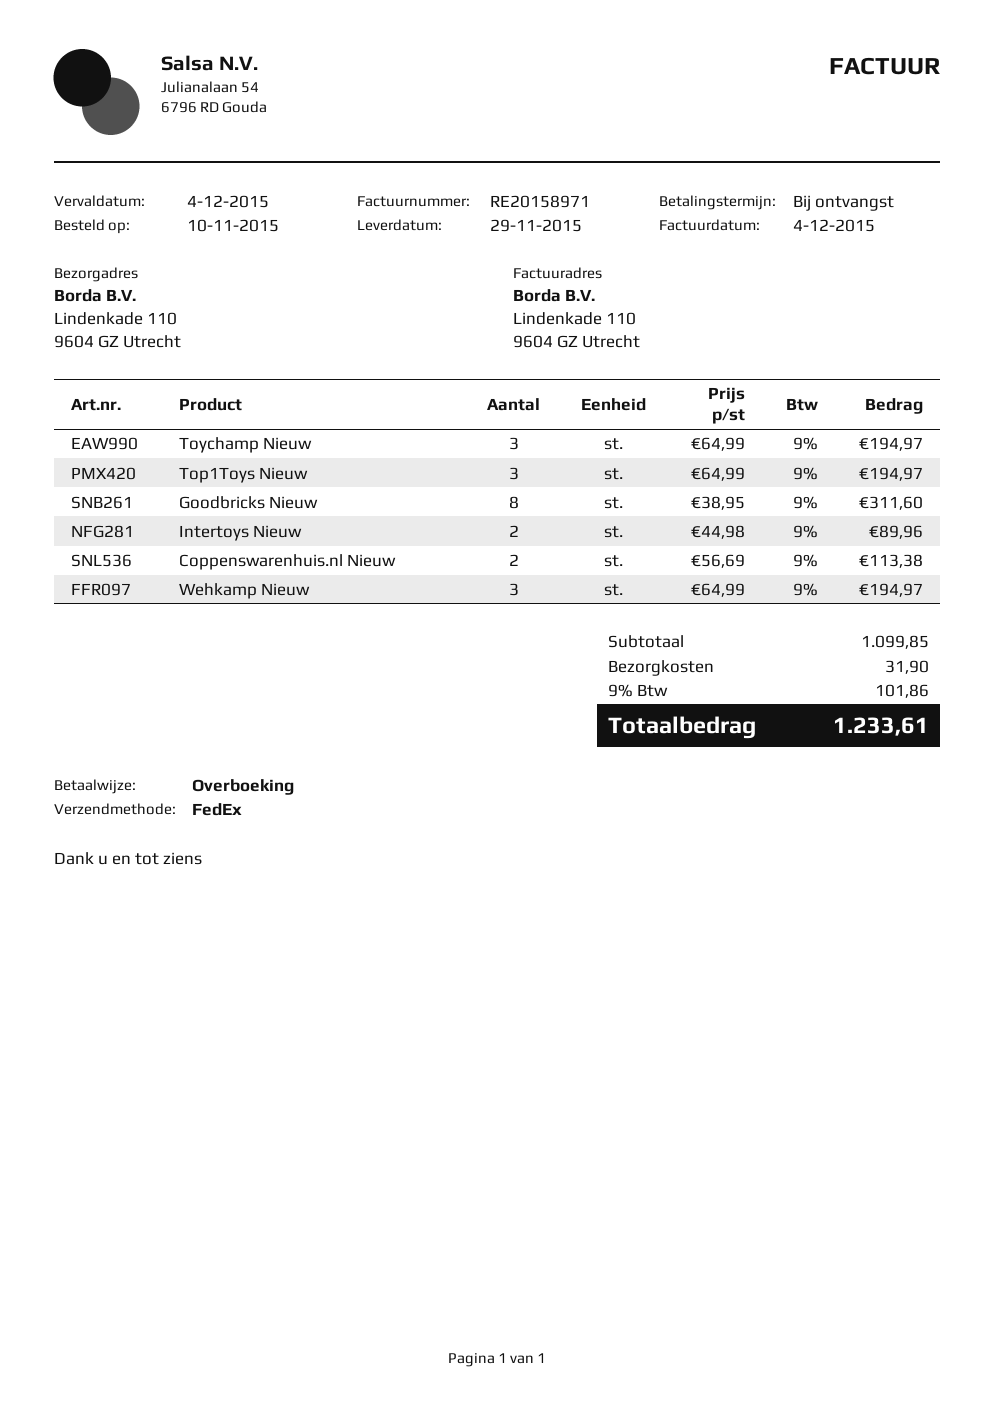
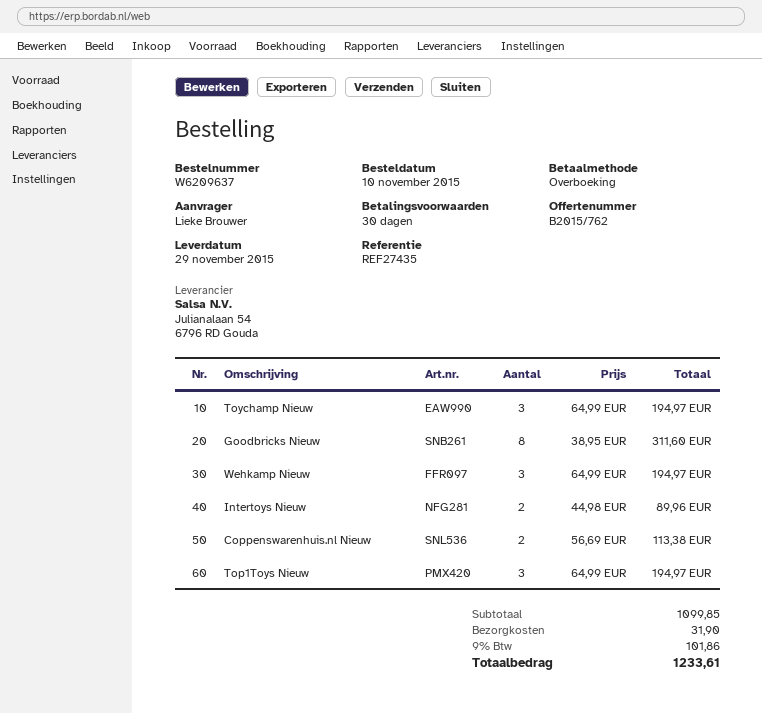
payment terms: on receipt -> 30 days

